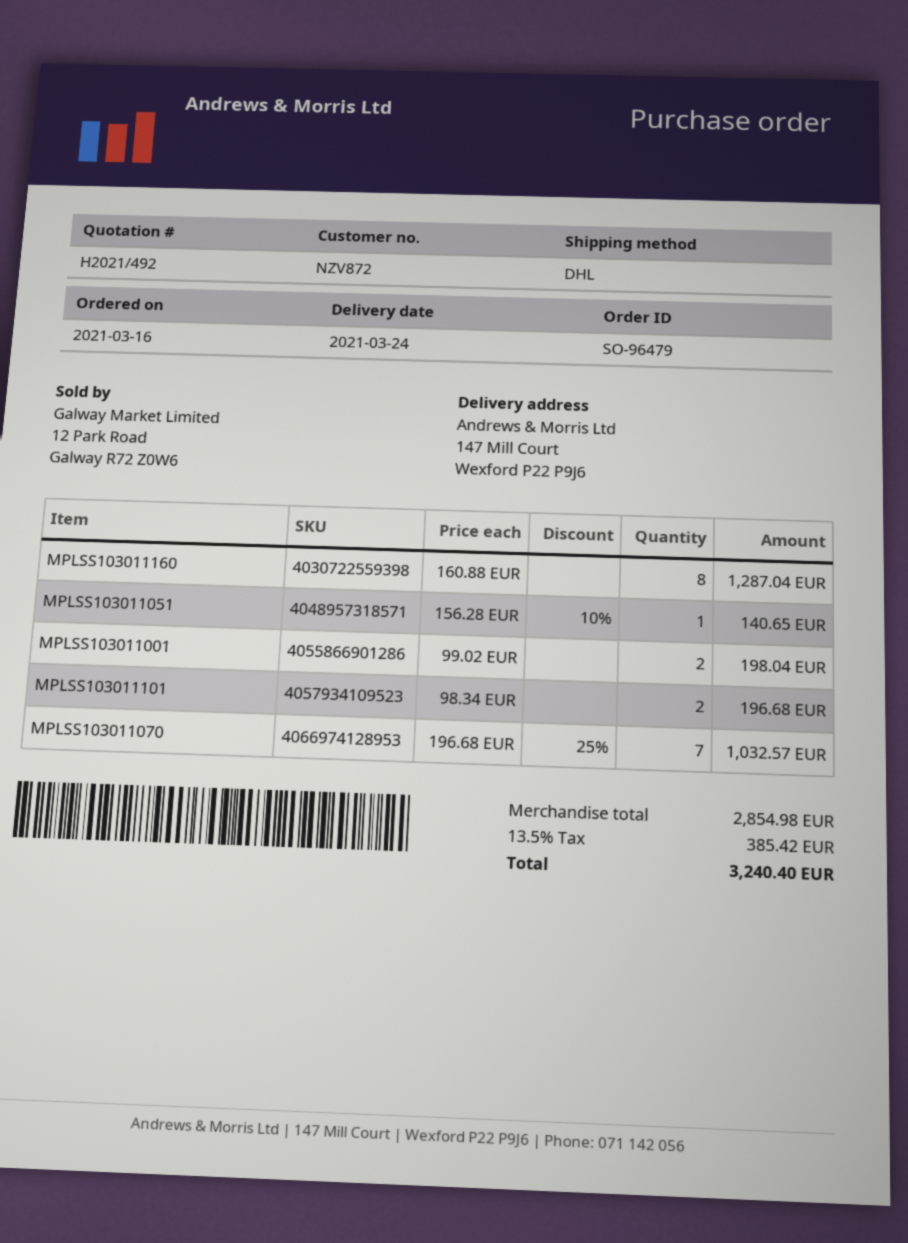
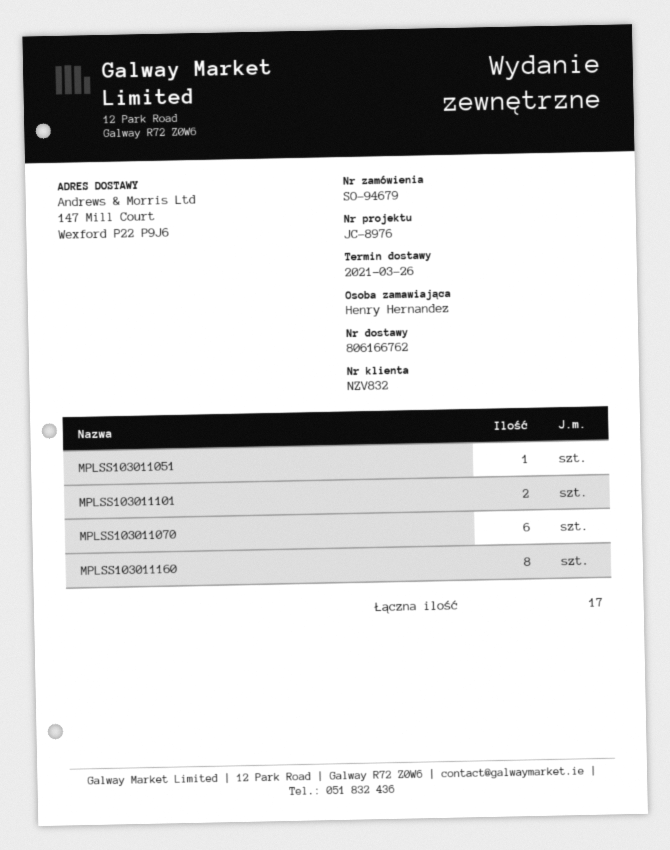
order number: SO-96479 -> SO-94679
delivery date: 2021-03-24 -> 2021-03-26
customer number: NZV872 -> NZV832
MPLSS103011001: 2 -> none
MPLSS103011070: 7 -> 6

